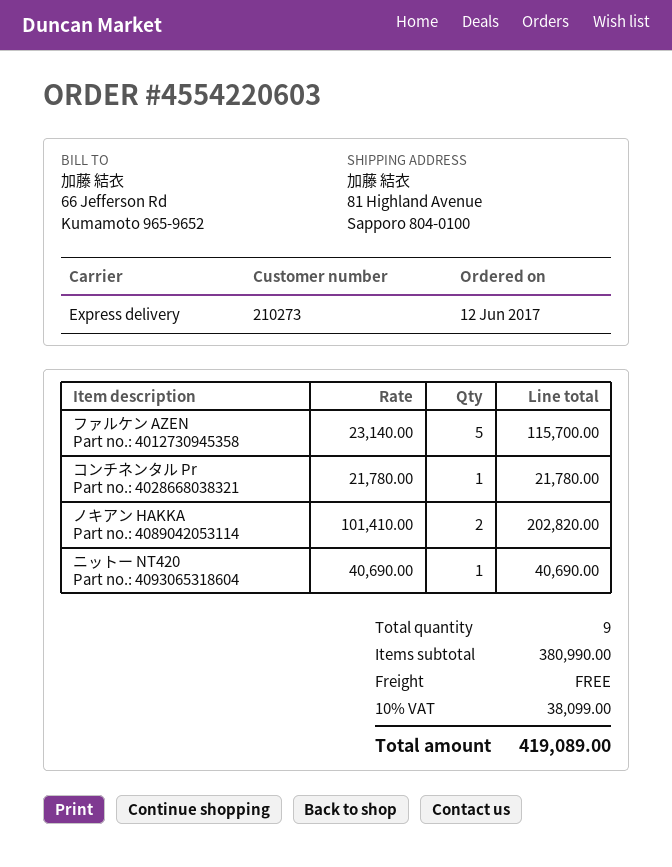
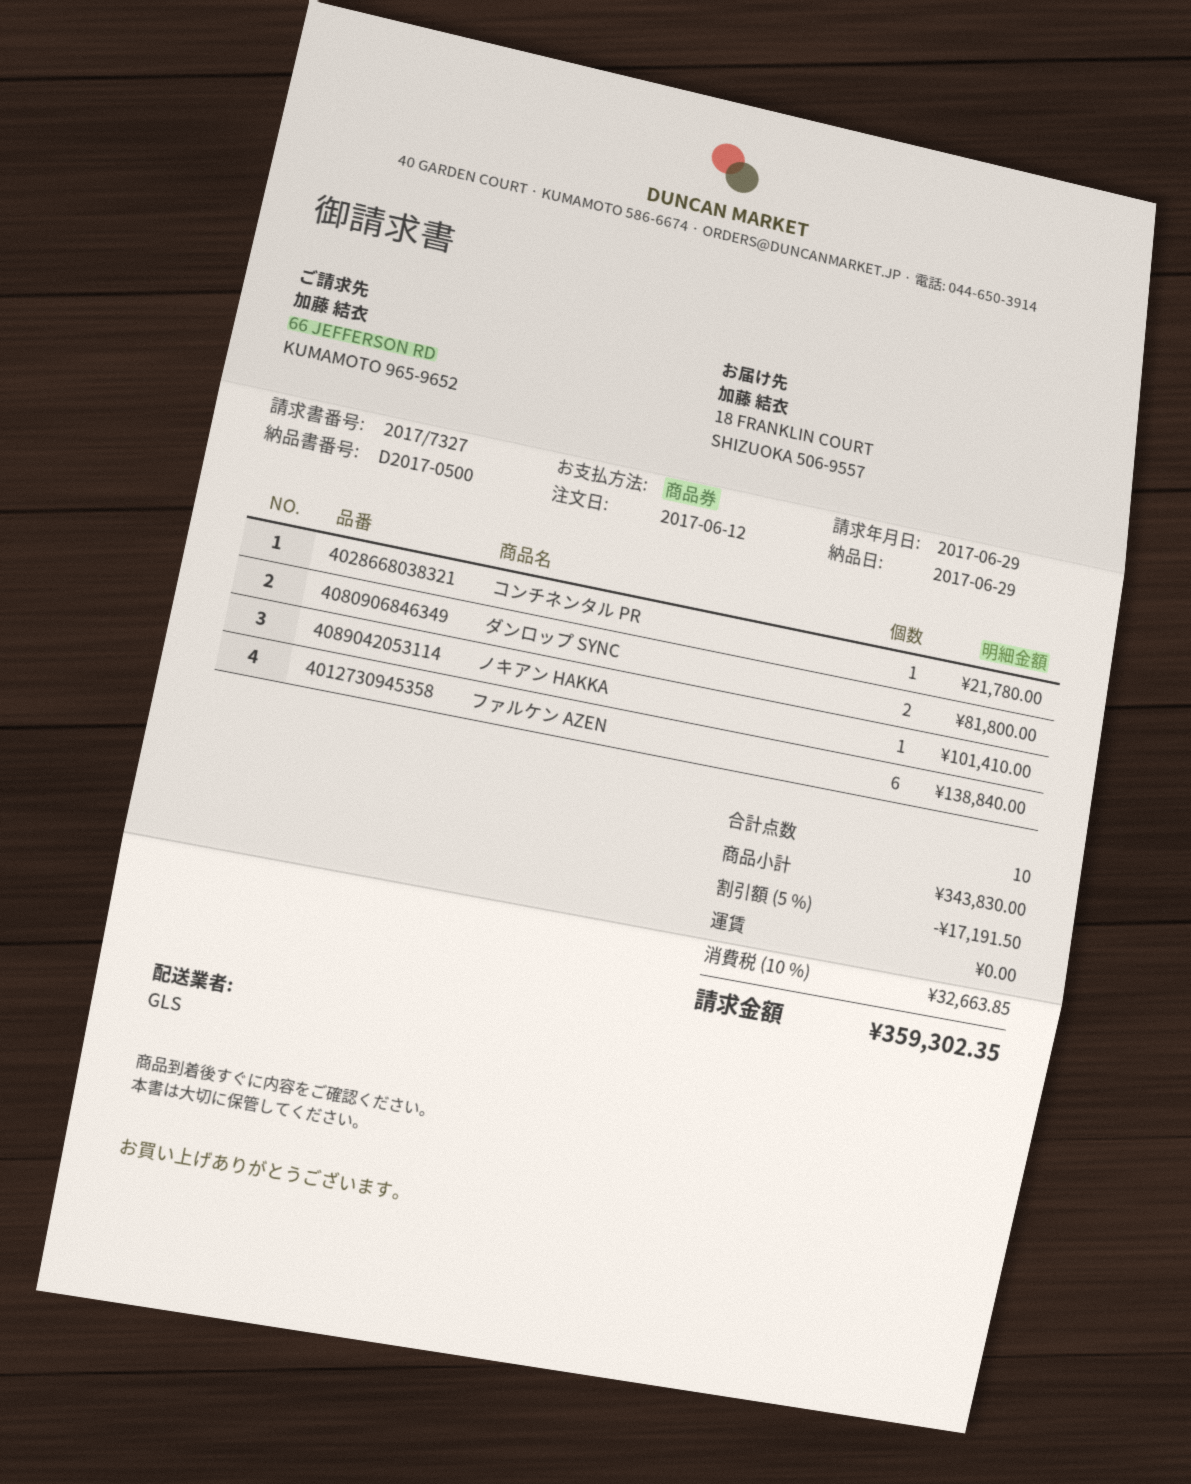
shipping method: express -> GLS
ship to: 81 Highland Avenue, Sapporo 804-0100 -> 18 FRANKLIN COURT, SHIZUOKA 506-9557
ファルケン AZEN: 5 for 115700.00 -> 6 for 138840.00
ノキアン HAKKA: 2 for 202820.00 -> 1 for 101410.00
ニットー NT420: 1 for 40690.00 -> none
ダンロップ SYNC: none -> 2 for 81800.00
total quantity: 9 -> 10
subtotal: 380990.00 -> 343830.00
discount: none -> 5% = 17191.50
tax: 10% = 38099.00 -> 10% = 32663.85
total: 419089.00 -> 359302.35

